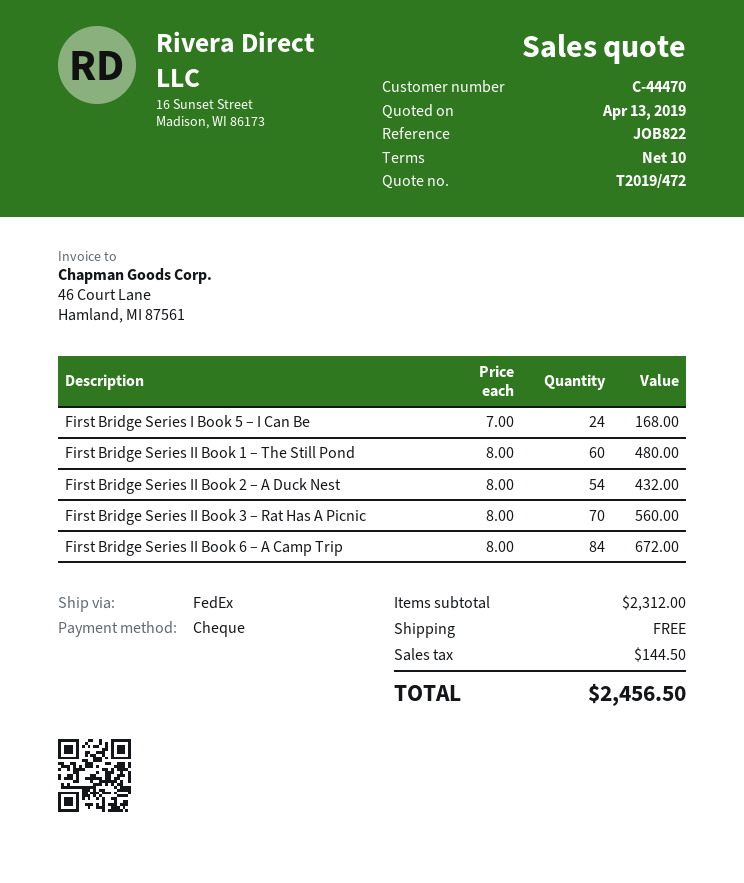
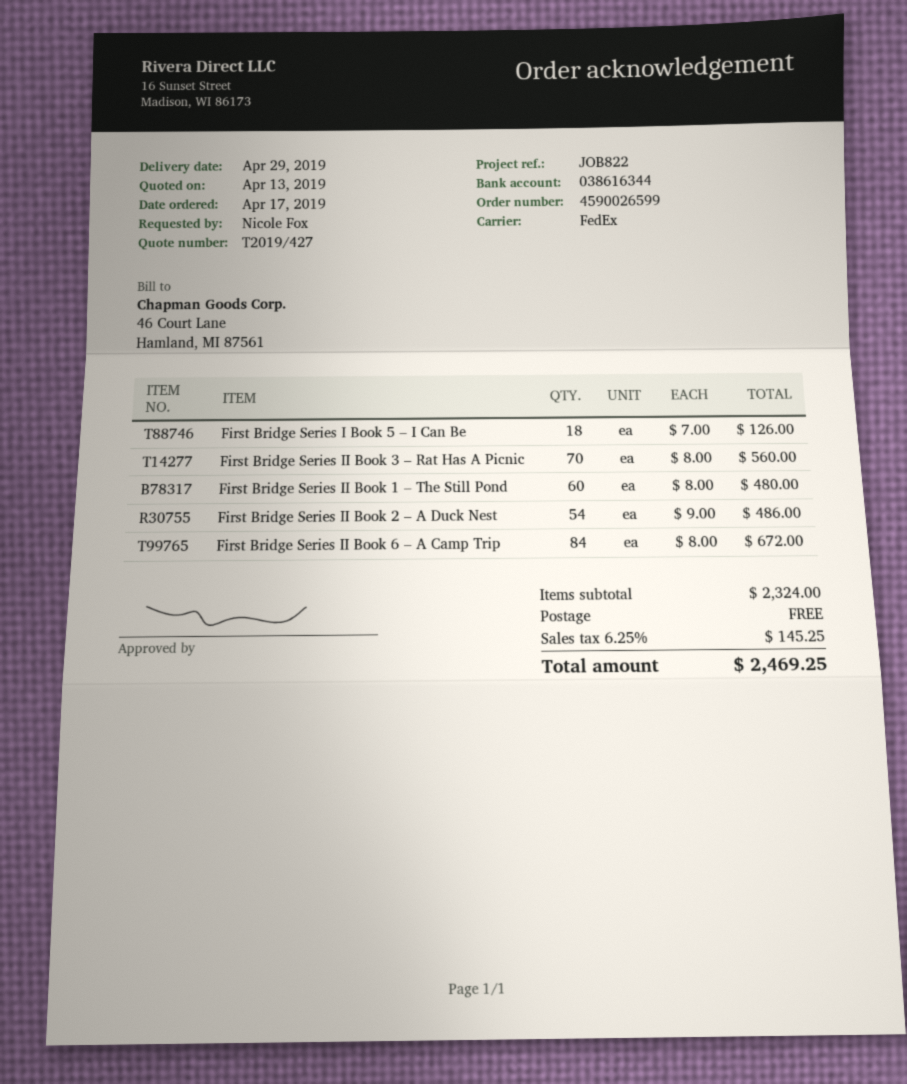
quote number: T2019/472 -> T2019/427
First Bridge Series I Book 5 – I Can Be: 24 x 7.00 = 168.00 -> 18 x 7.00 = 126.00
First Bridge Series II Book 2 – A Duck Nest: 54 x 8.00 = 432.00 -> 54 x 9.00 = 486.00
subtotal: 2312.00 -> 2324.00
tax: 144.50 -> 145.25
total: 2456.50 -> 2469.25

